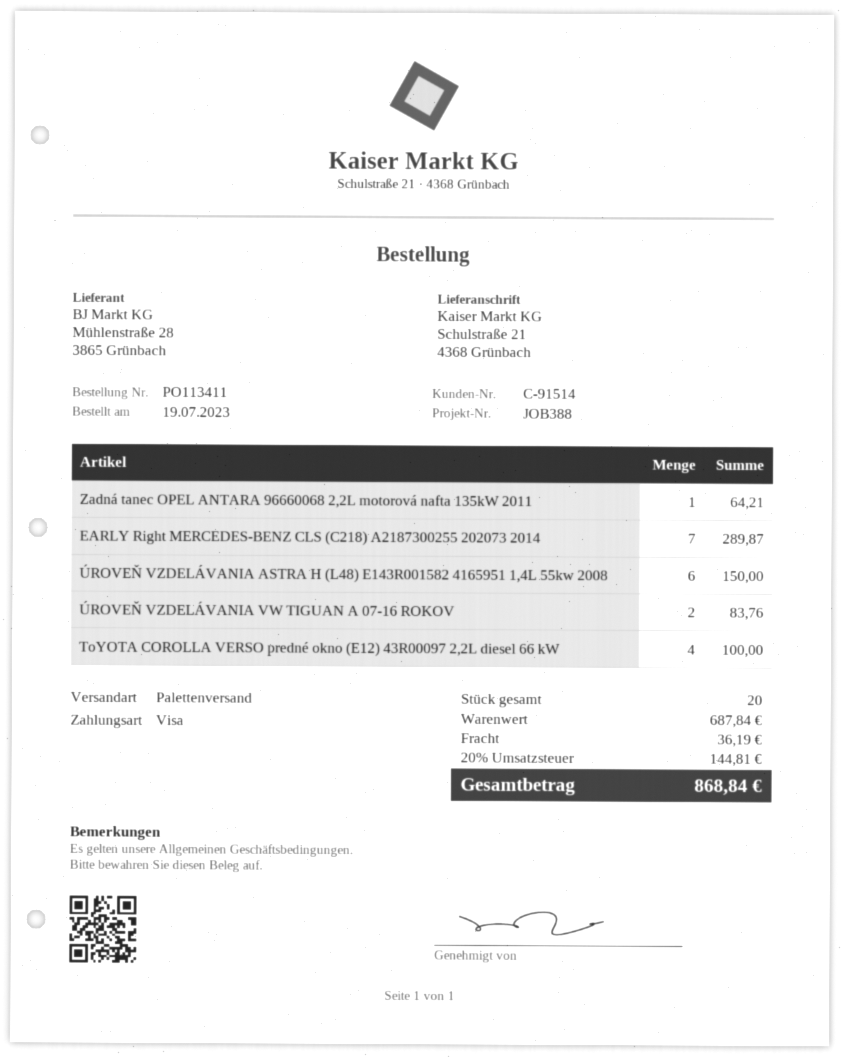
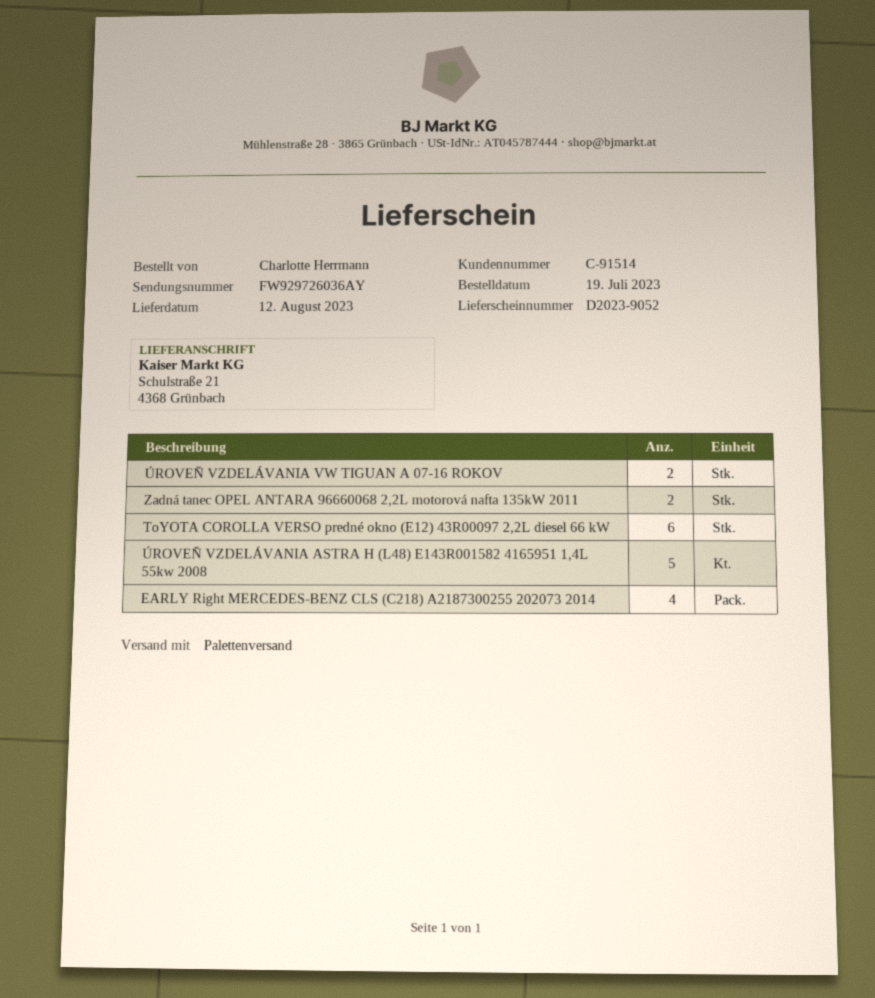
Zadná tanec OPEL ANTARA 96660068 2,2L motorová nafta 135kW 2011: 1 -> 2
EARLY Right MERCEDES-BENZ CLS (C218) A2187300255 202073 2014: 7 -> 4
ÚROVEŇ VZDELÁVANIA ASTRA H (L48) E143R001582 4165951 1,4L 55kw 2008: 6 -> 5
ToYOTA COROLLA VERSO predné okno (E12) 43R00097 2,2L diesel 66 kW: 4 -> 6

